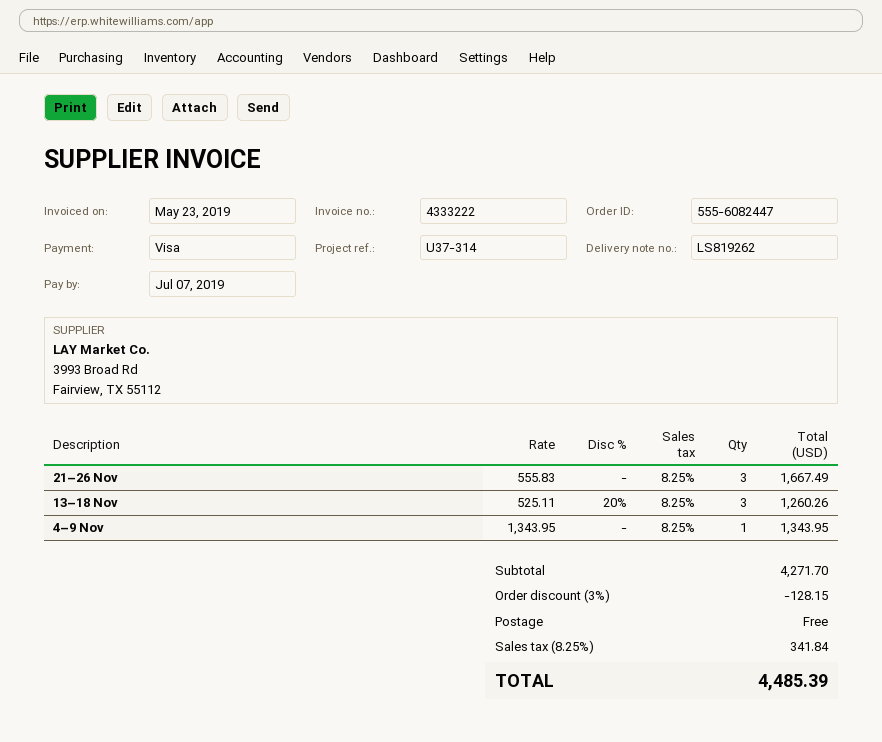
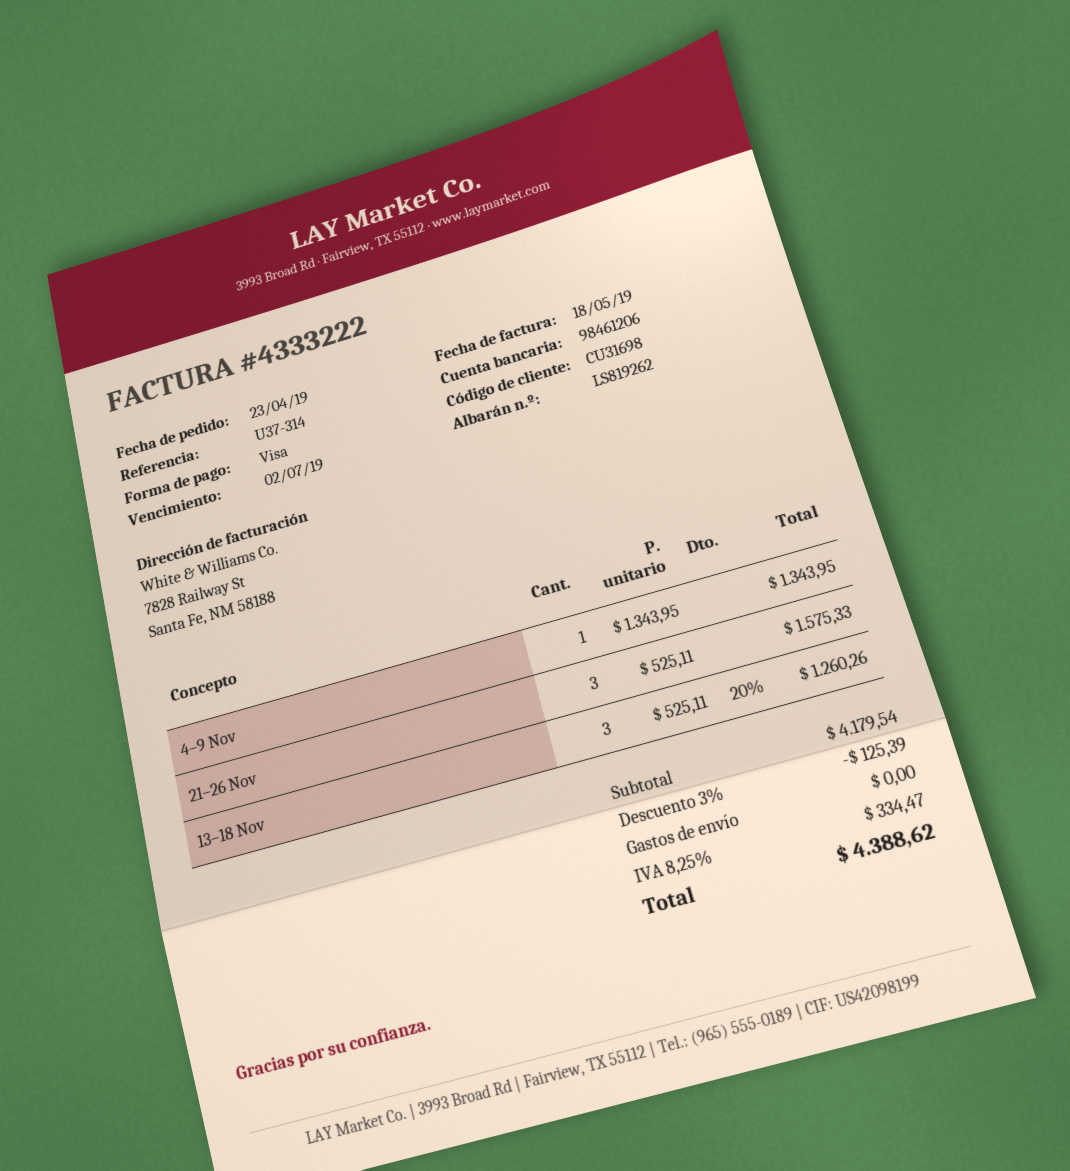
invoice date: 2019-05-23 -> 2019-05-18
due date: 2019-07-07 -> 2019-07-02
21–26 Nov: 3 x 555.83 = 1667.49 -> 3 x 525.11 = 1575.33
subtotal: 4271.70 -> 4179.54
discount: 3% = 128.15 -> 3% = 125.39
tax: 8.25% = 341.84 -> 8.25% = 334.47
total: 4485.39 -> 4388.62

